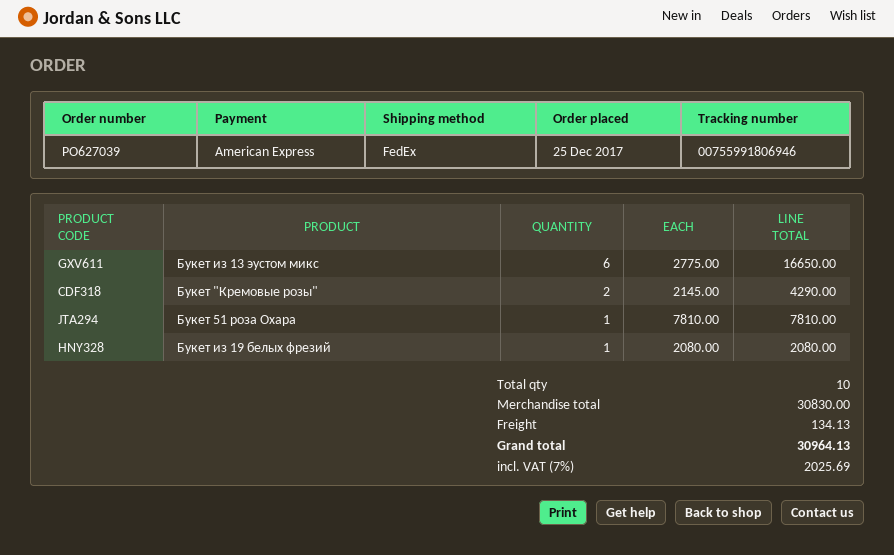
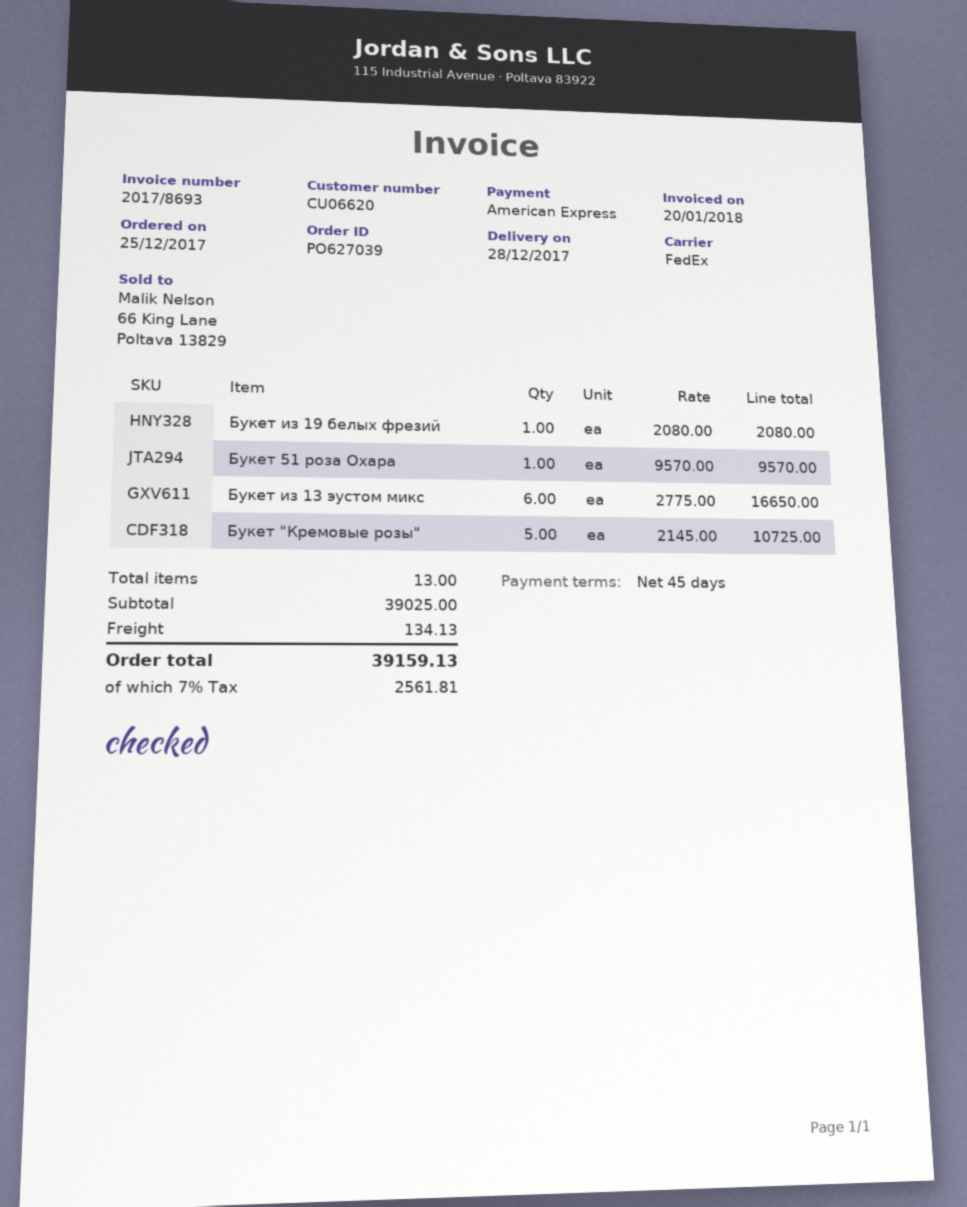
Букет "Кремовые розы": 2 x 2145.00 = 4290.00 -> 5 x 2145.00 = 10725.00
Букет 51 роза Охара: 1 x 7810.00 = 7810.00 -> 1 x 9570.00 = 9570.00
total quantity: 10 -> 13
subtotal: 30830.00 -> 39025.00
tax: 7% = 2025.69 -> 7% = 2561.81
total: 30964.13 -> 39159.13

